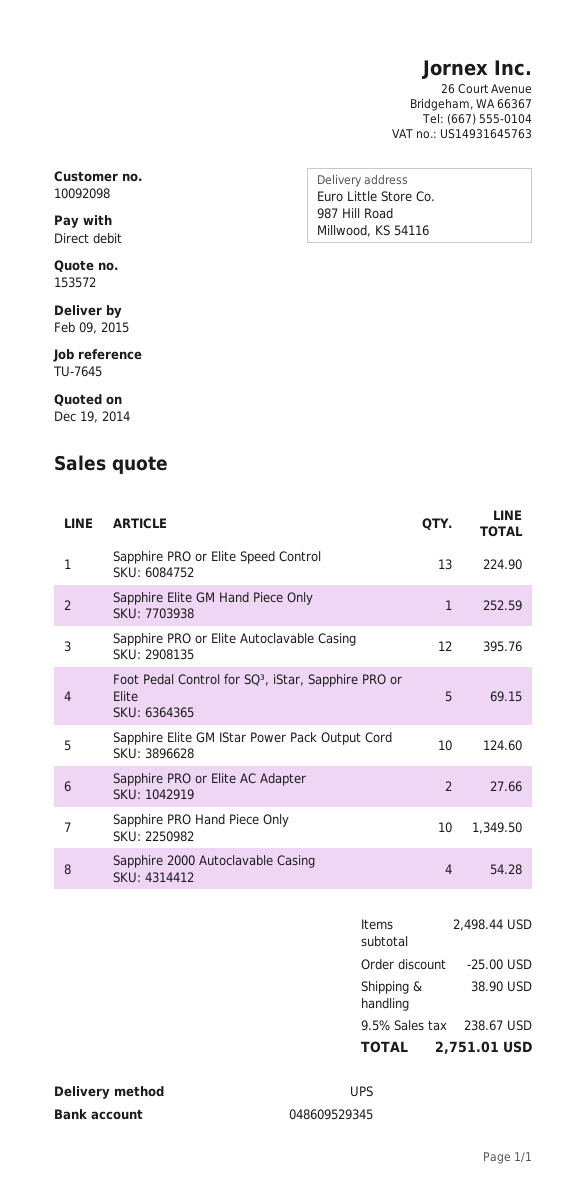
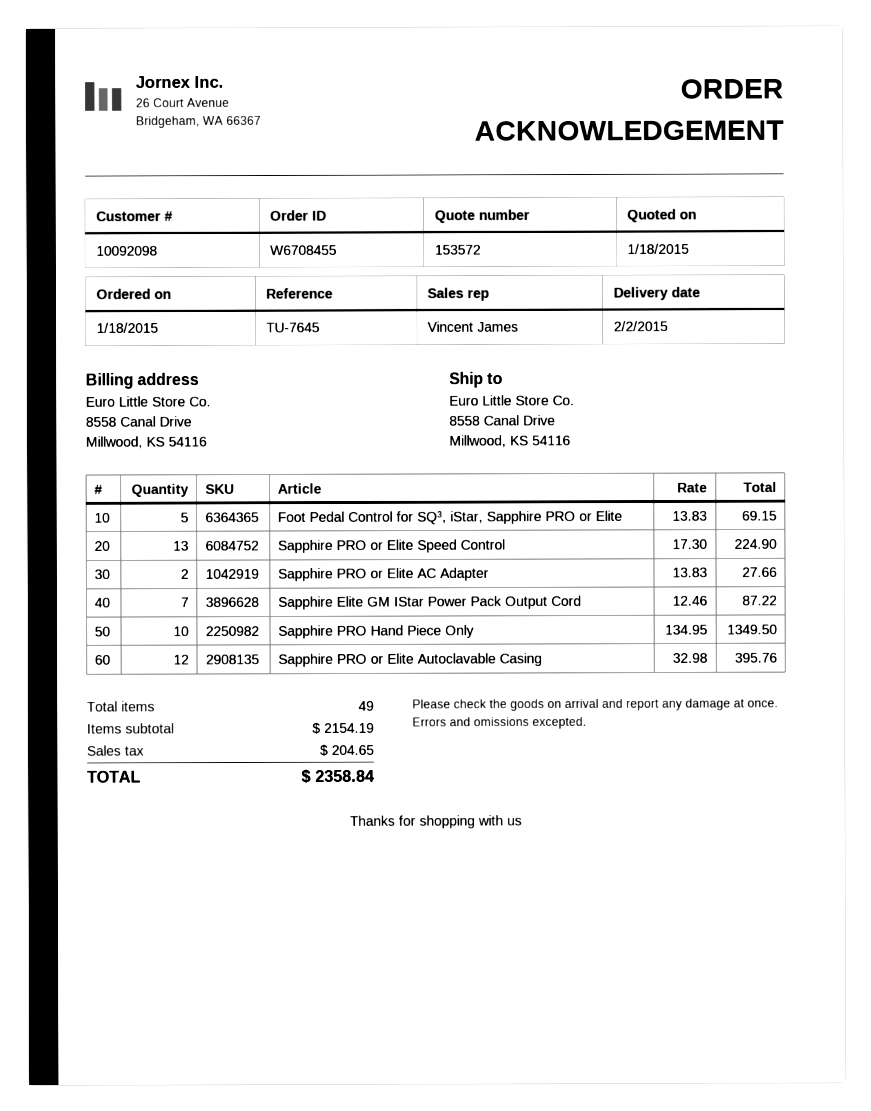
quote date: 2014-12-19 -> 2015-01-18
delivery date: 2015-02-09 -> 2015-02-02
ship to: 987 Hill Road, Millwood, KS 54116 -> 8558 Canal Drive, Millwood, KS 54116
Sapphire Elite GM Hand Piece Only: 1 for 252.59 -> none
Sapphire Elite GM IStar Power Pack Output Cord: 10 for 124.60 -> 7 for 87.22
Sapphire 2000 Autoclavable Casing: 4 for 54.28 -> none
subtotal: 2498.44 -> 2154.19
discount: 25.00 -> none
shipping: 38.90 -> none
tax: 238.67 -> 204.65
total: 2751.01 -> 2358.84

